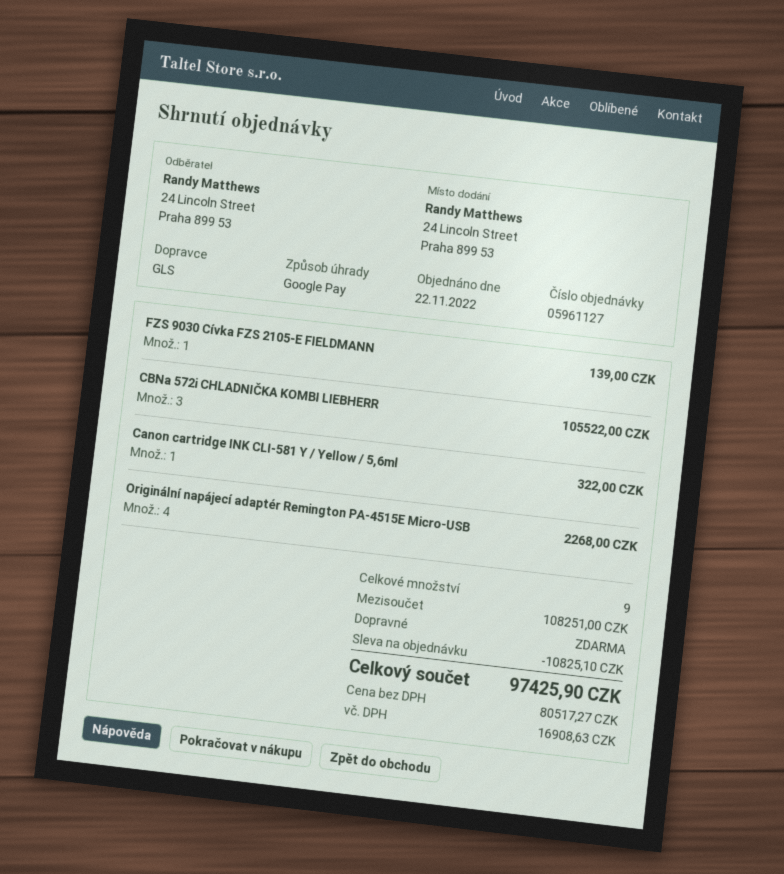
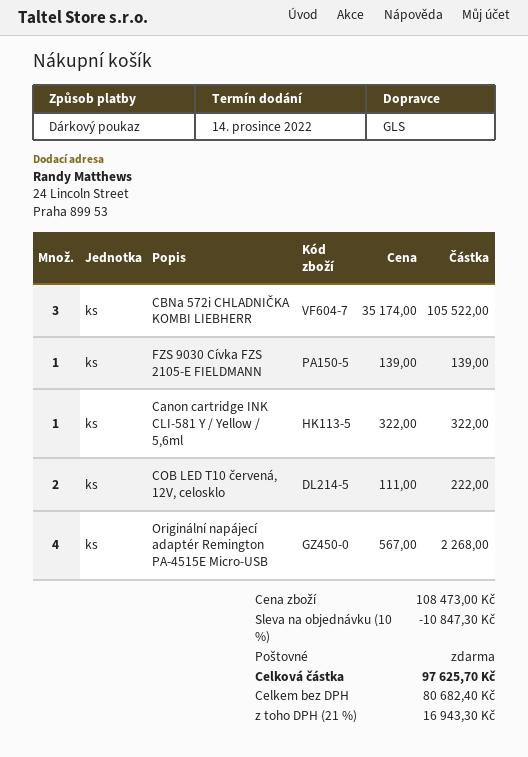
payment method: Google Pay -> gift card
COB LED T10 červená, 12V, celosklo: none -> 2 for 222.00
subtotal: 108251.00 -> 108473.00
discount: 10825.10 -> 10847.30
net: 80517.27 -> 80682.40
tax: 16908.63 -> 16943.30
total: 97425.90 -> 97625.70

